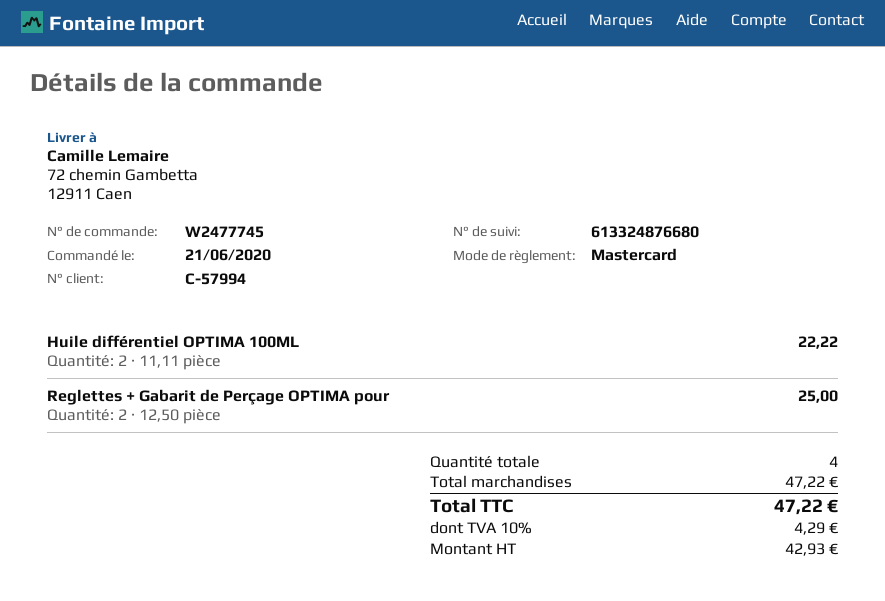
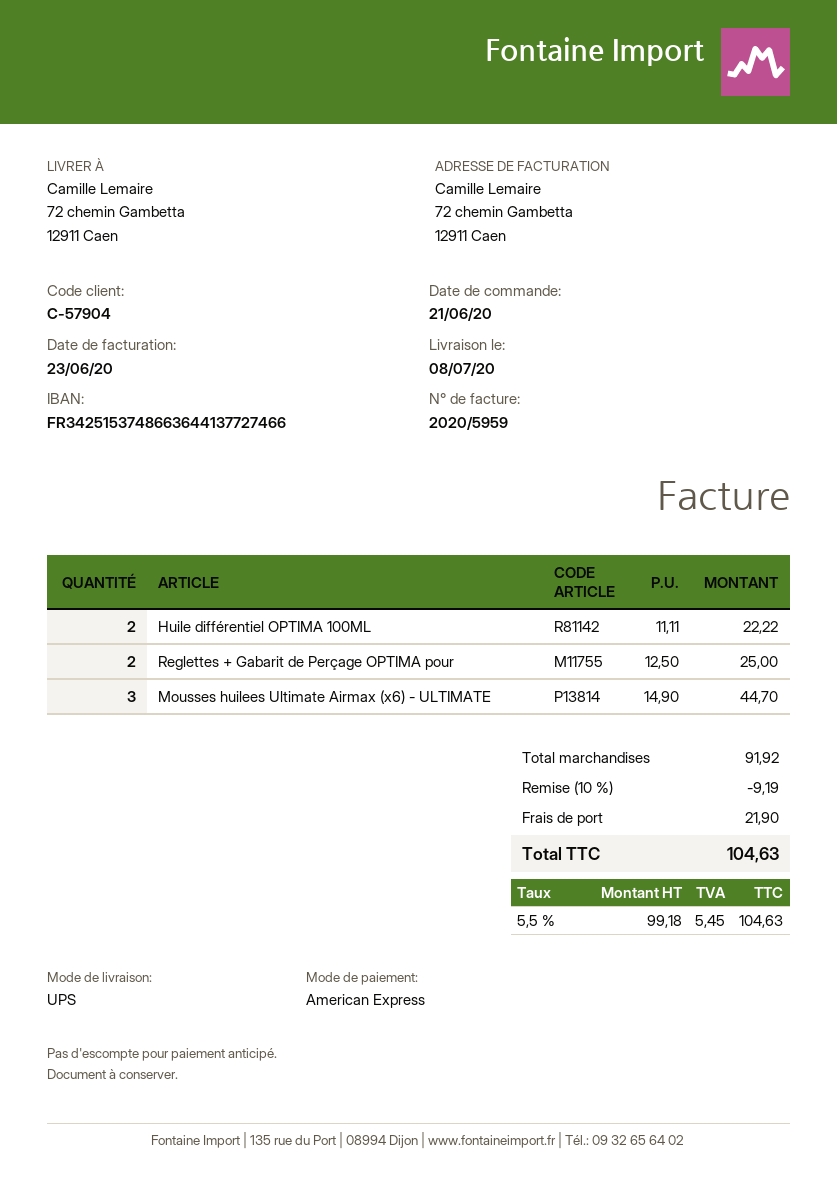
customer number: C-57994 -> C-57904
payment method: Mastercard -> American Express
Mousses huilees Ultimate Airmax (x6) - ULTIMATE: none -> 3 x 14.90 = 44.70
subtotal: 47.22 -> 91.92
discount: none -> 10% = 9.19
shipping: none -> 21.90
net: 42.93 -> 99.18
tax: 10% = 4.29 -> 5.5% = 5.45
total: 47.22 -> 104.63

